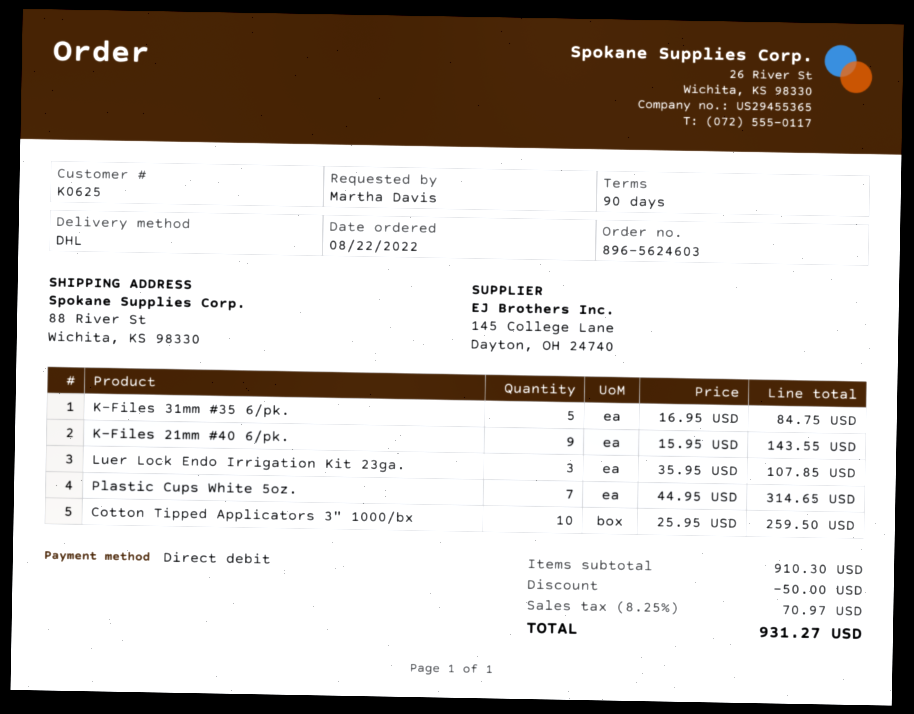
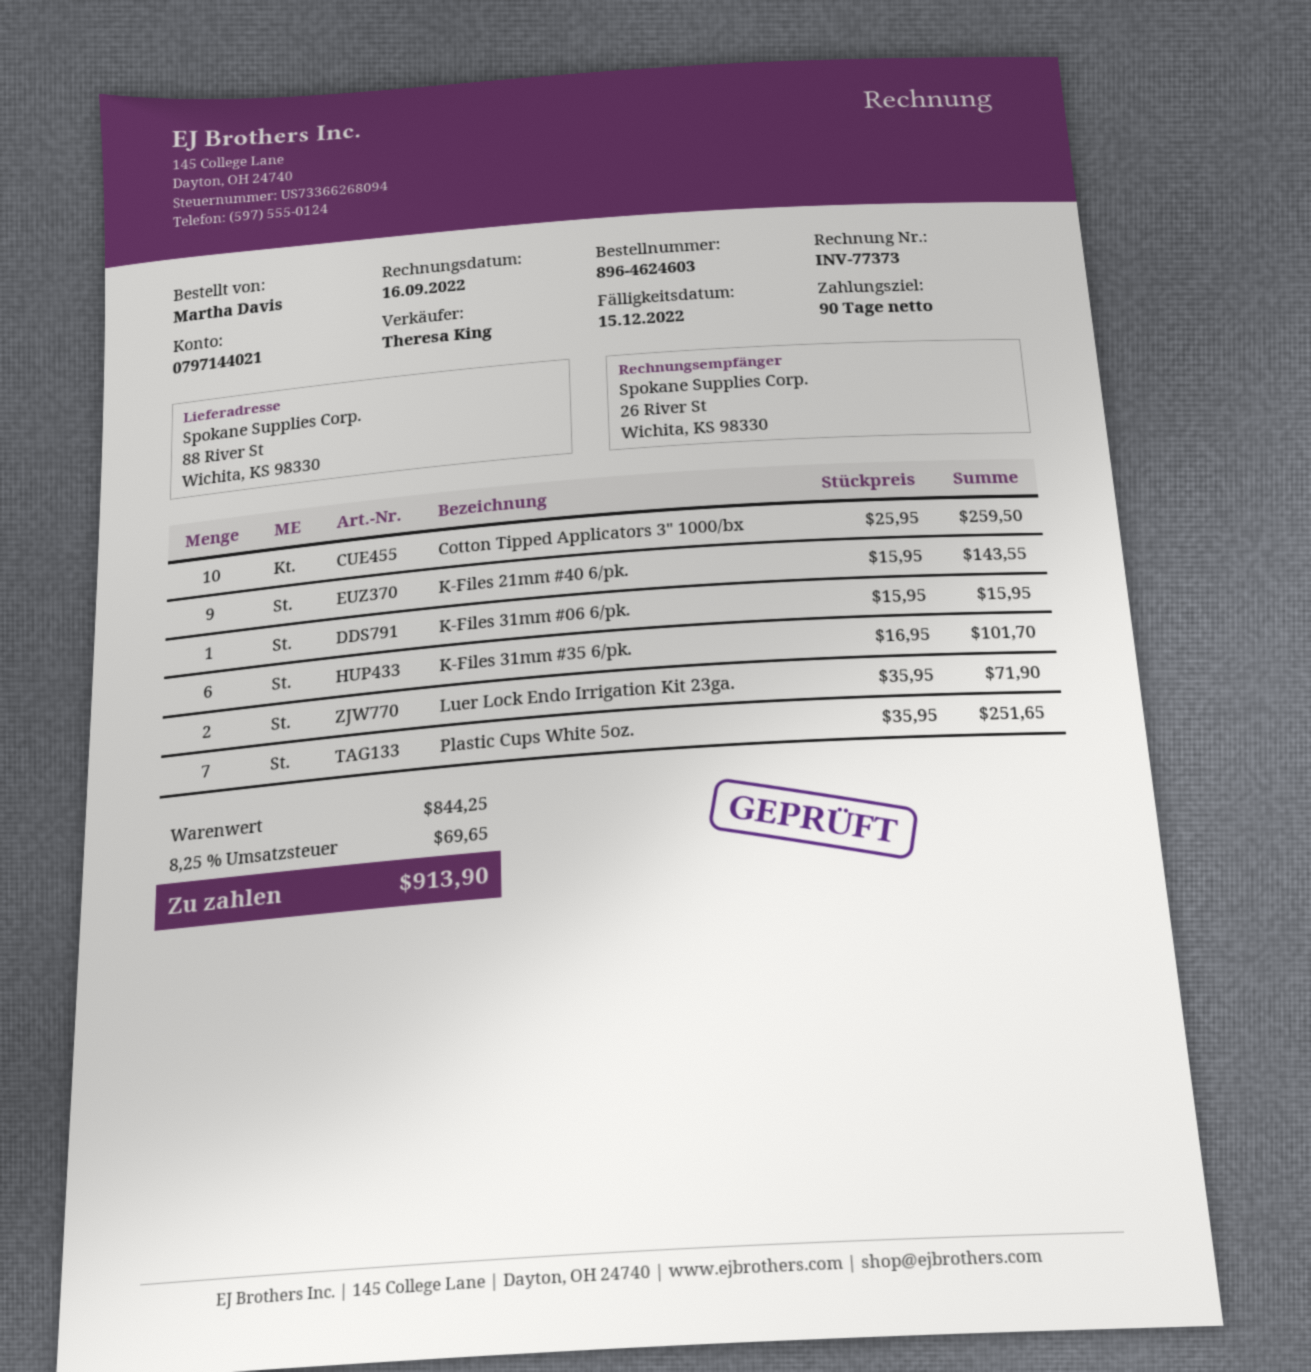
order number: 896-5624603 -> 896-4624603
K-Files 31mm #35 6/pk.: 5 x 16.95 = 84.75 -> 6 x 16.95 = 101.70
Luer Lock Endo Irrigation Kit 23ga.: 3 x 35.95 = 107.85 -> 2 x 35.95 = 71.90
Plastic Cups White 5oz.: 7 x 44.95 = 314.65 -> 7 x 35.95 = 251.65
K-Files 31mm #06 6/pk.: none -> 1 x 15.95 = 15.95
subtotal: 910.30 -> 844.25
discount: 50.00 -> none
tax: 8.25% = 70.97 -> 8.25% = 69.65
total: 931.27 -> 913.90

